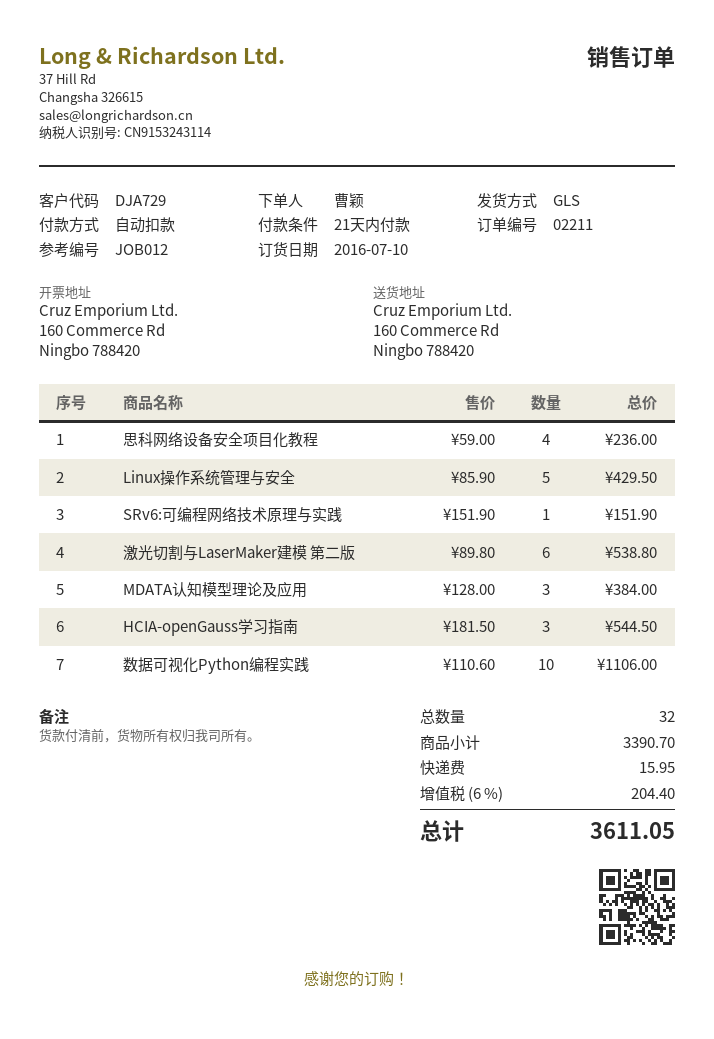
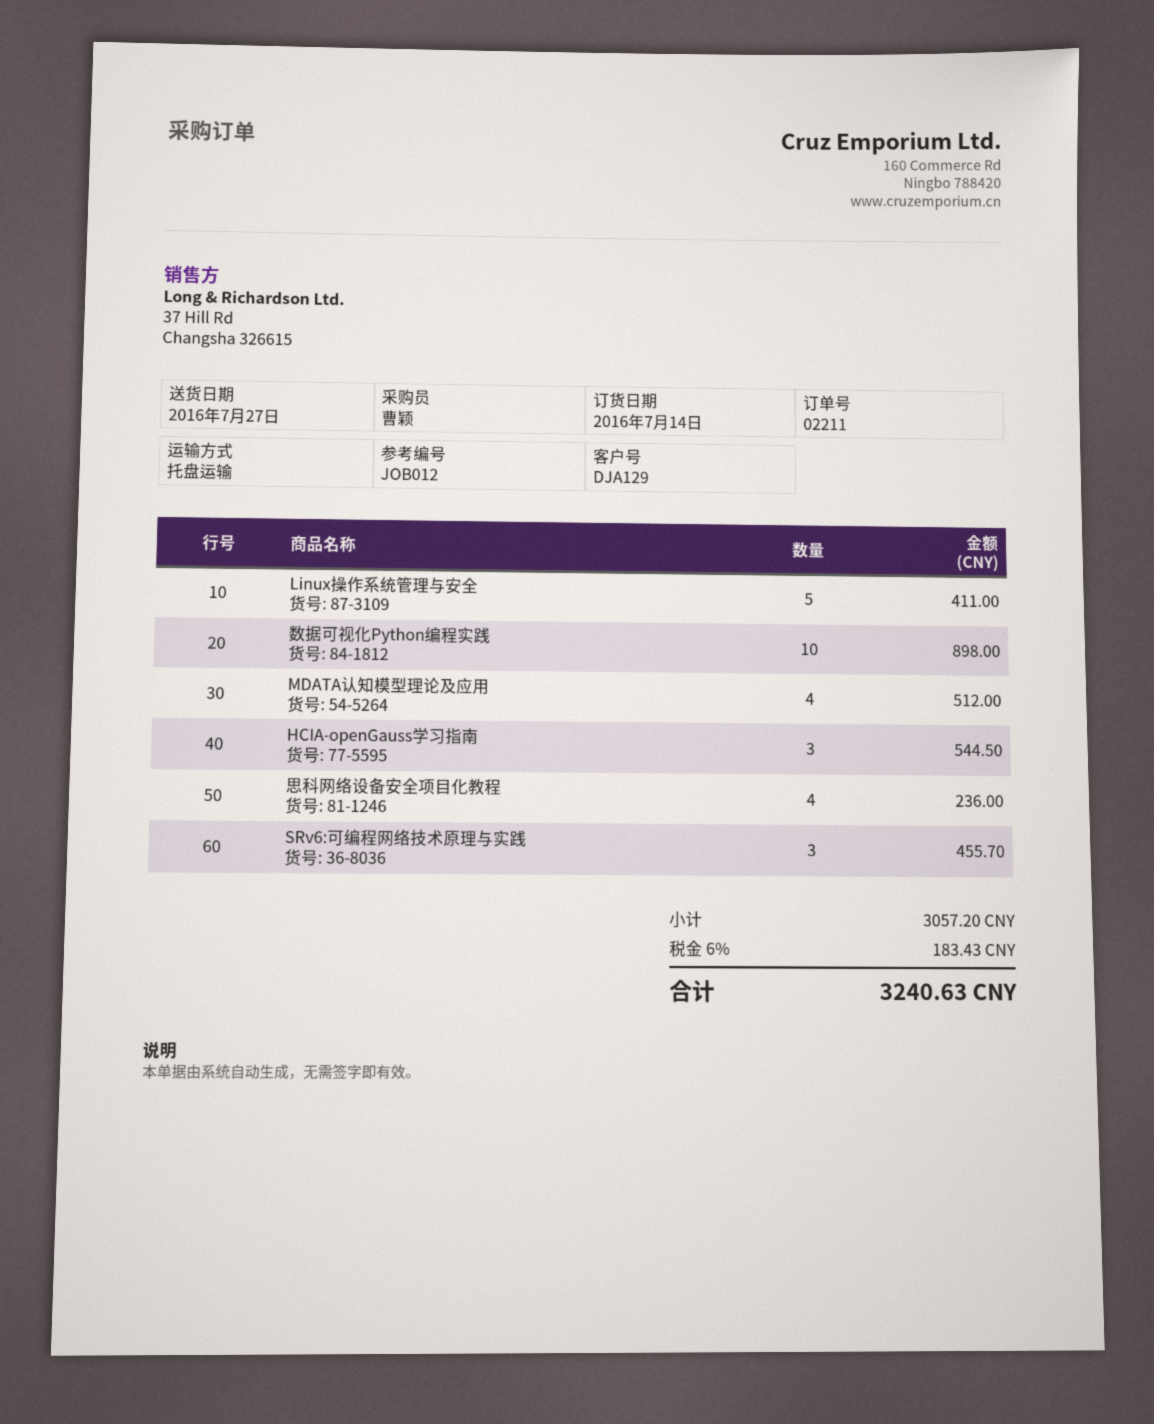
order date: 2016-07-10 -> 2016-07-14
customer number: DJA729 -> DJA129
shipping method: GLS -> pallet freight
Linux操作系统管理与安全: 5 for 429.50 -> 5 for 411.00
SRv6:可编程网络技术原理与实践: 1 for 151.90 -> 3 for 455.70
激光切割与LaserMaker建模 第二版: 6 for 538.80 -> none
MDATA认知模型理论及应用: 3 for 384.00 -> 4 for 512.00
数据可视化Python编程实践: 10 for 1106.00 -> 10 for 898.00
subtotal: 3390.70 -> 3057.20
shipping: 15.95 -> none
tax: 6% = 204.40 -> 6% = 183.43
total: 3611.05 -> 3240.63

